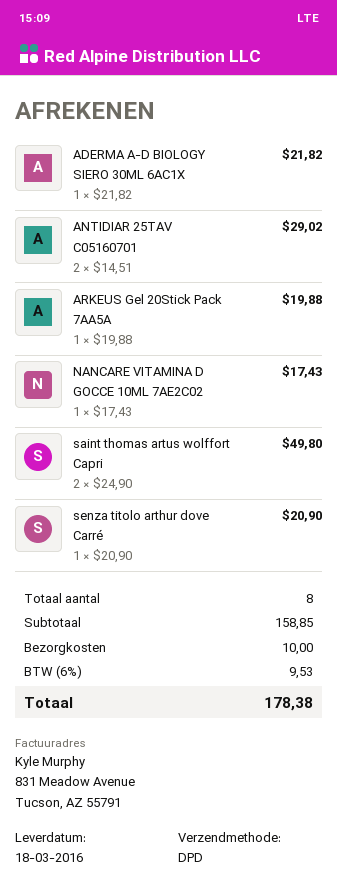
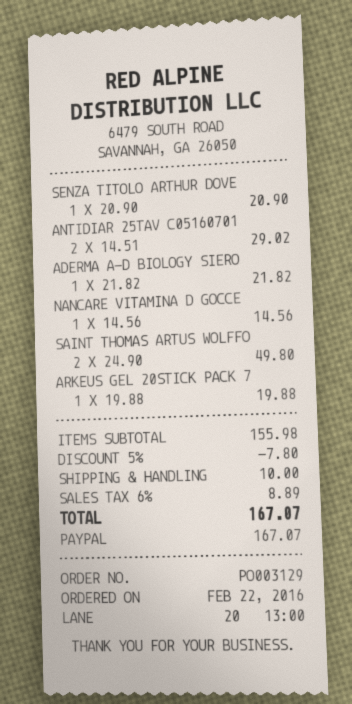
NANCARE VITAMINA D GOCCE 10ML 7AE2C02: 1 x 17.43 = 17.43 -> 1 x 14.56 = 14.56
subtotal: 158.85 -> 155.98
discount: none -> 5% = 7.80
tax: 6% = 9.53 -> 6% = 8.89
total: 178.38 -> 167.07

